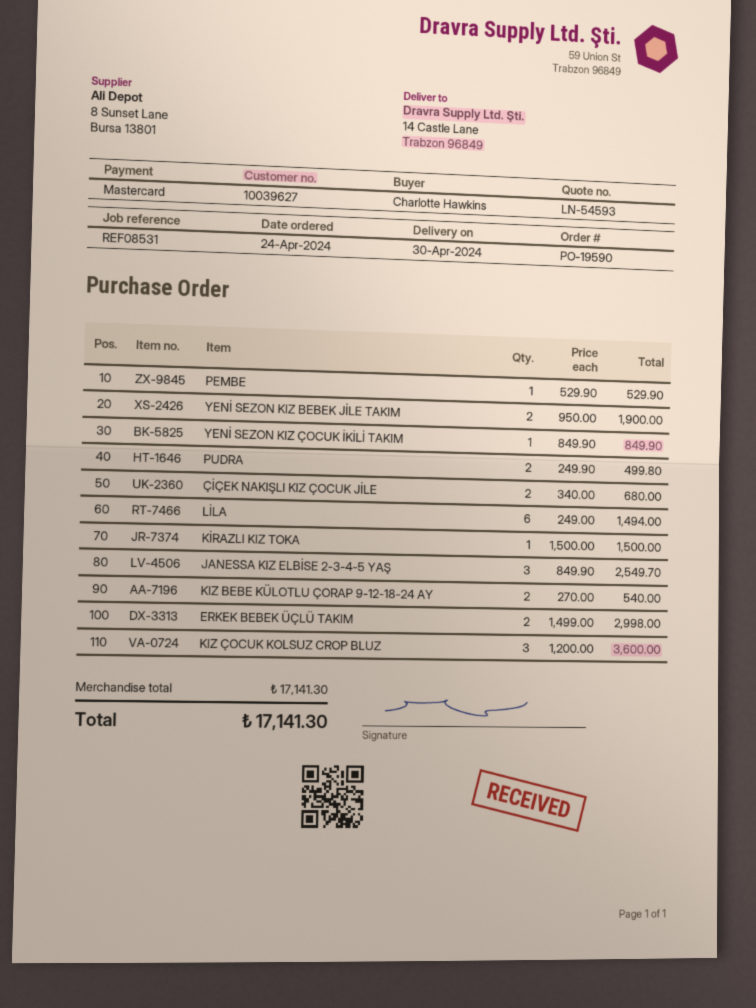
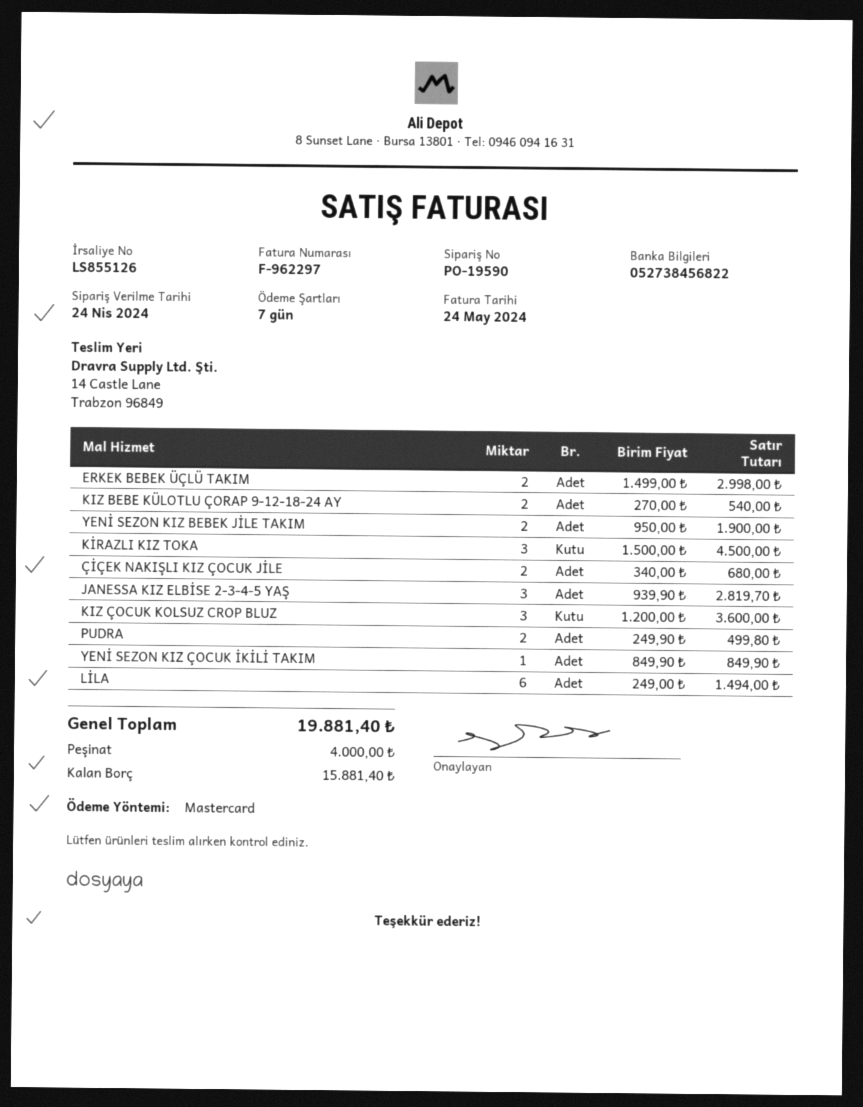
PEMBE: 1 x 529.90 = 529.90 -> none
KİRAZLI KIZ TOKA: 1 x 1500.00 = 1500.00 -> 3 x 1500.00 = 4500.00
JANESSA KIZ ELBİSE 2-3-4-5 YAŞ: 3 x 849.90 = 2549.70 -> 3 x 939.90 = 2819.70
total: 17141.30 -> 19881.40

